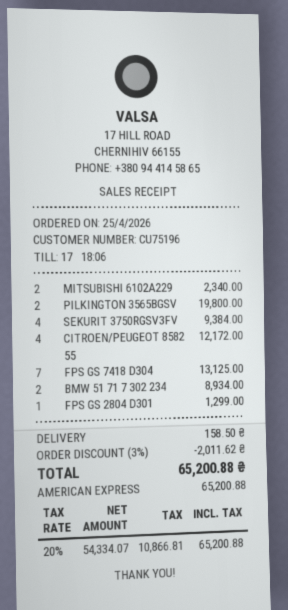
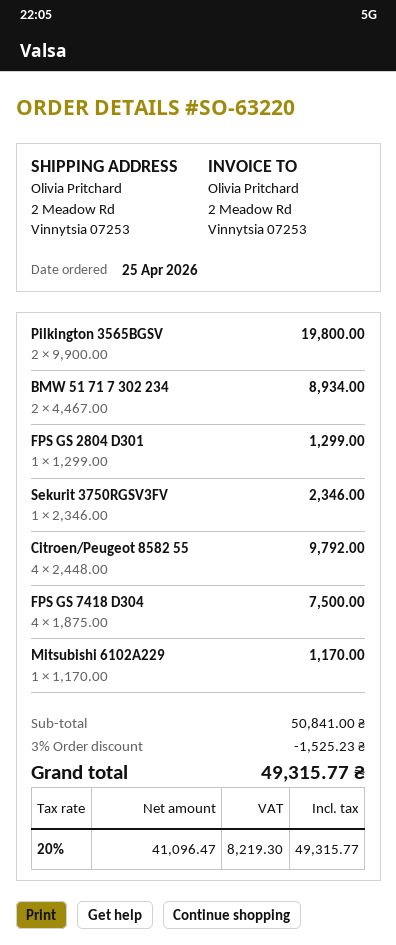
MITSUBISHI 6102A229: 2 for 2340.00 -> 1 for 1170.00
SEKURIT 3750RGSV3FV: 4 for 9384.00 -> 1 for 2346.00
CITROEN/PEUGEOT 8582 55: 4 for 12172.00 -> 4 for 9792.00
FPS GS 7418 D304: 7 for 13125.00 -> 4 for 7500.00
discount: 3% = 2011.62 -> 3% = 1525.23
shipping: 158.50 -> none
net: 54334.07 -> 41096.47
tax: 20% = 10866.81 -> 20% = 8219.30
total: 65200.88 -> 49315.77

